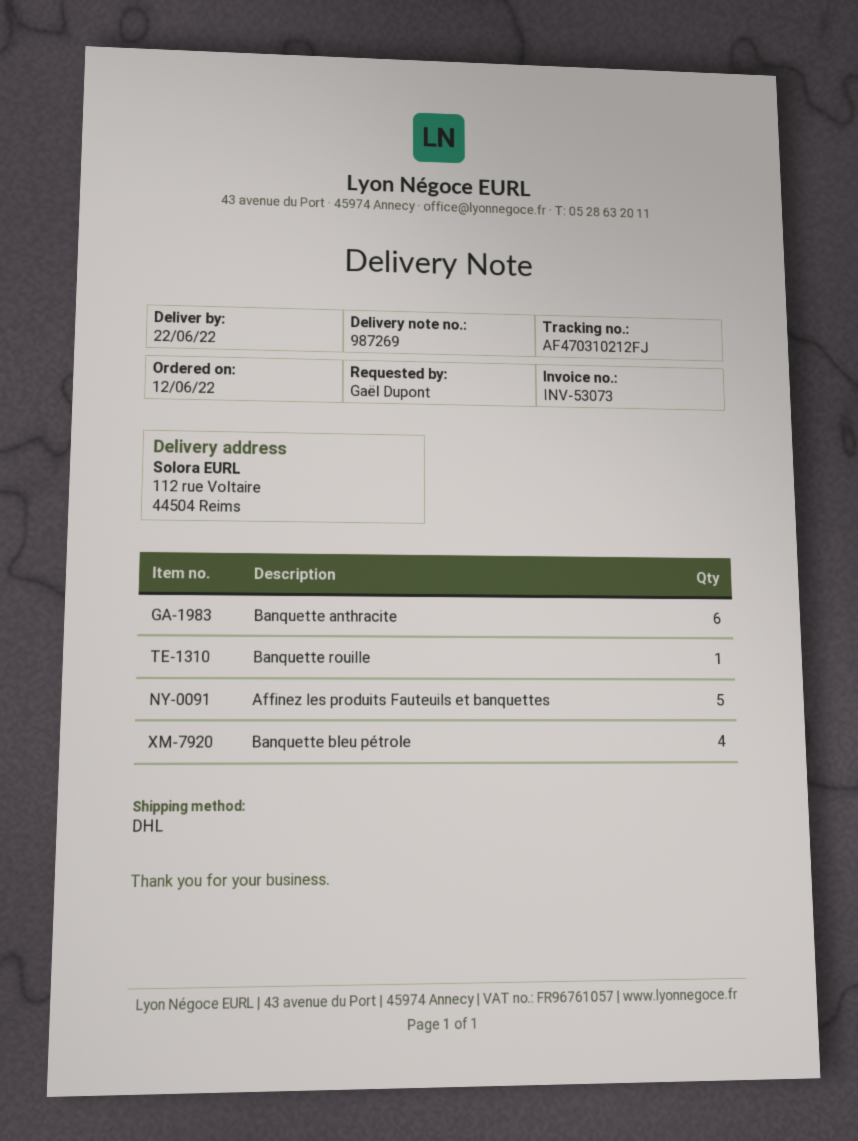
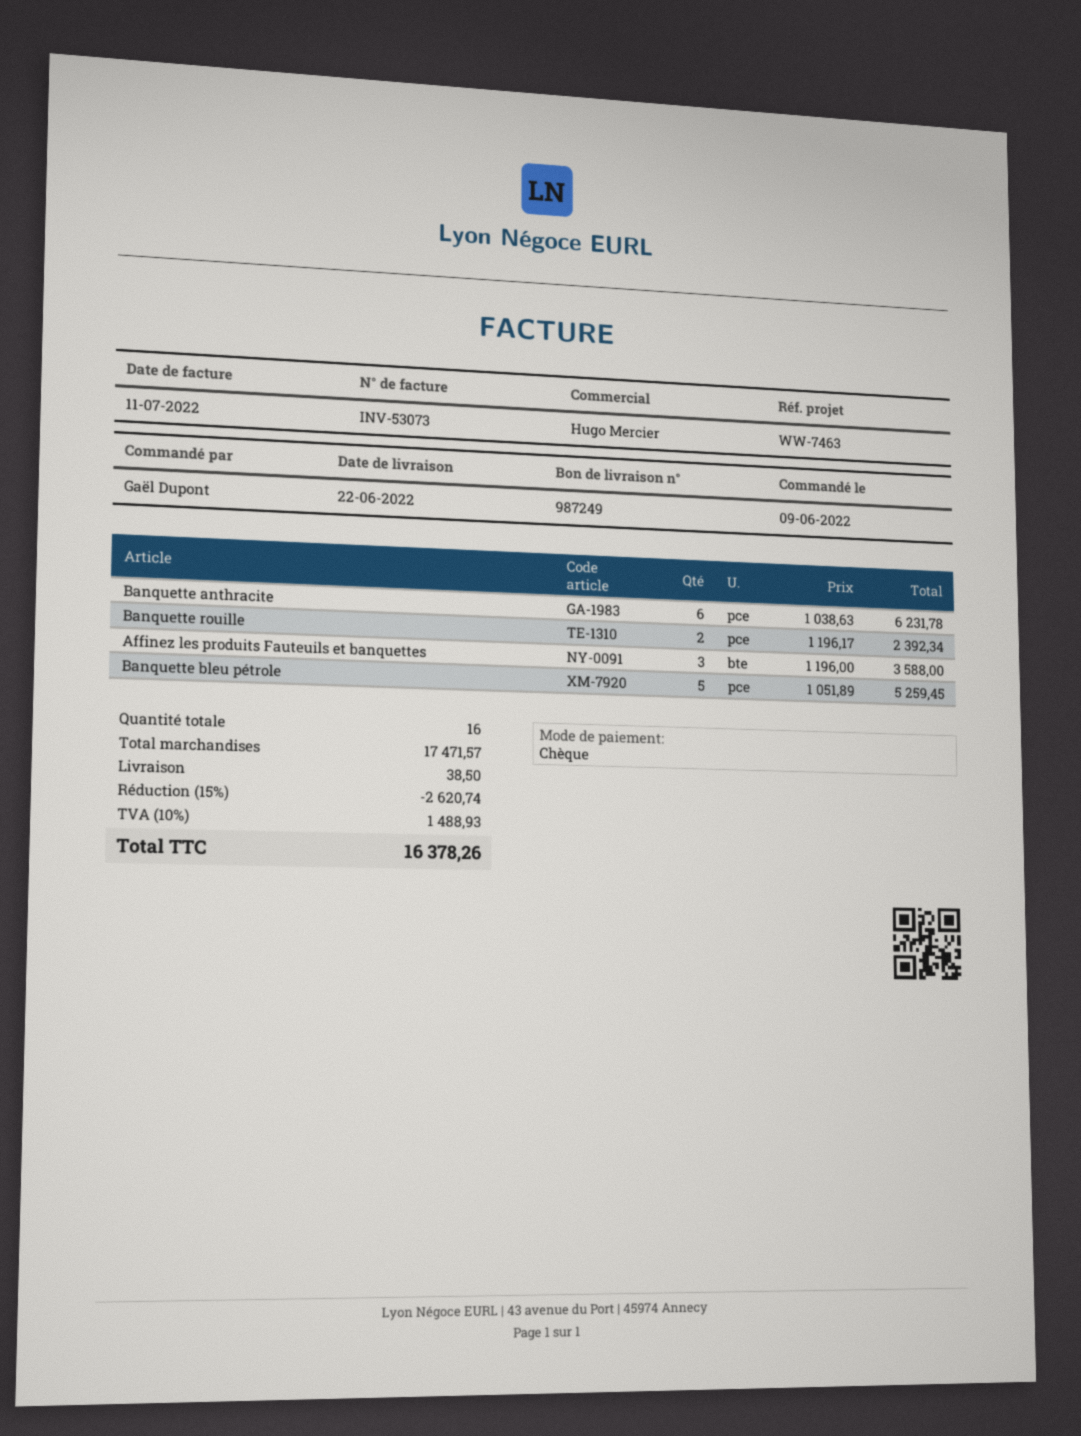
order date: 2022-06-12 -> 2022-06-09
delivery note number: 987269 -> 987249
Banquette rouille: 1 -> 2
Affinez les produits Fauteuils et banquettes: 5 -> 3
Banquette bleu pétrole: 4 -> 5

